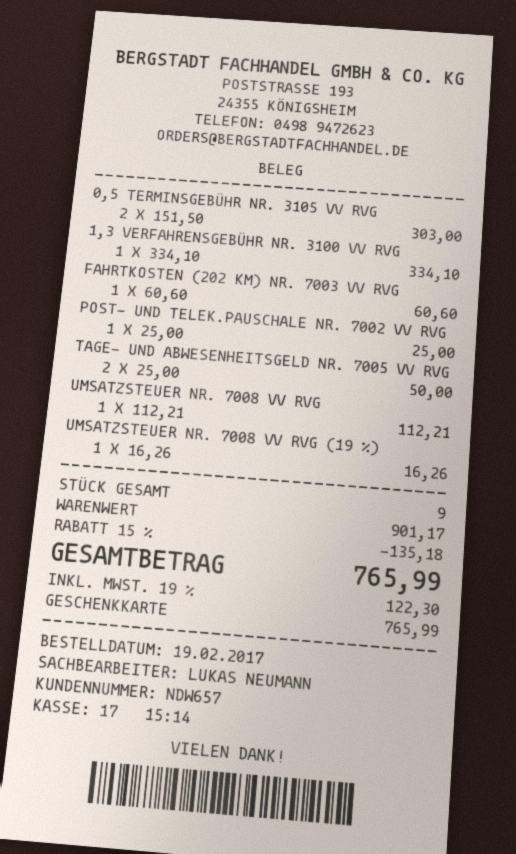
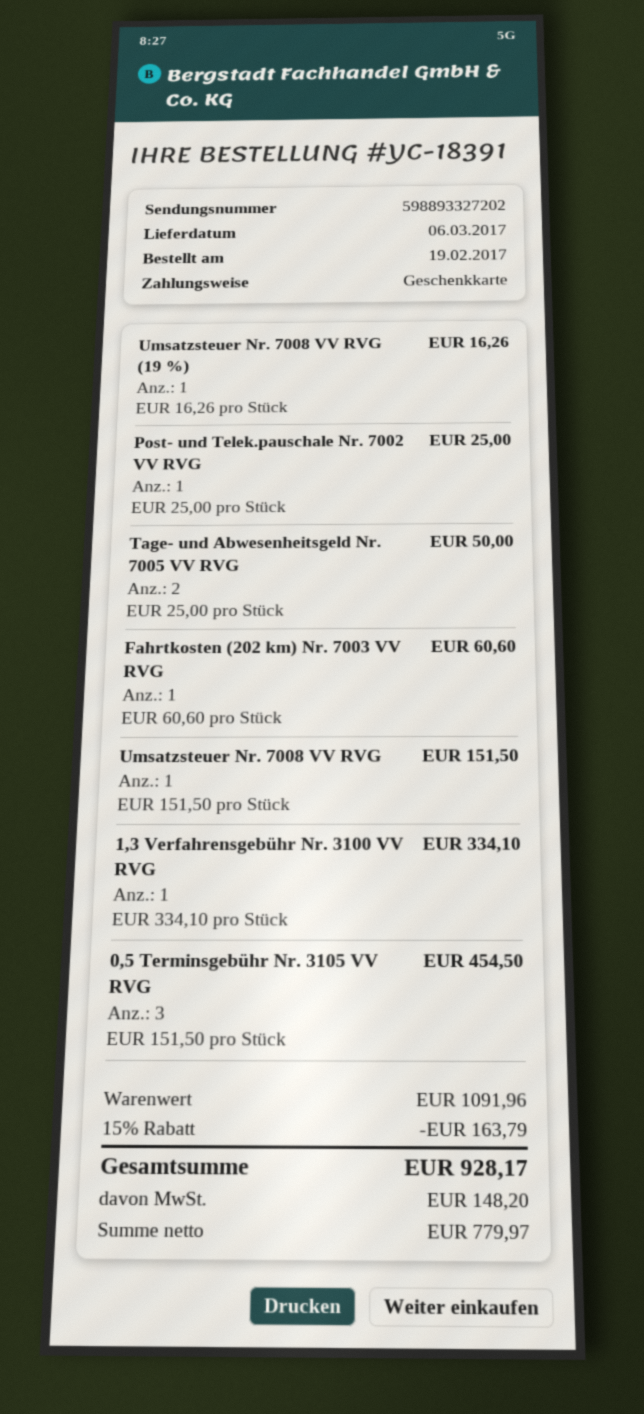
0,5 TERMINSGEBÜHR NR. 3105 VV RVG: 2 x 151.50 = 303.00 -> 3 x 151.50 = 454.50
UMSATZSTEUER NR. 7008 VV RVG: 1 x 112.21 = 112.21 -> 1 x 151.50 = 151.50
subtotal: 901.17 -> 1091.96
discount: 15% = 135.18 -> 15% = 163.79
tax: 122.30 -> 148.20
total: 765.99 -> 928.17

